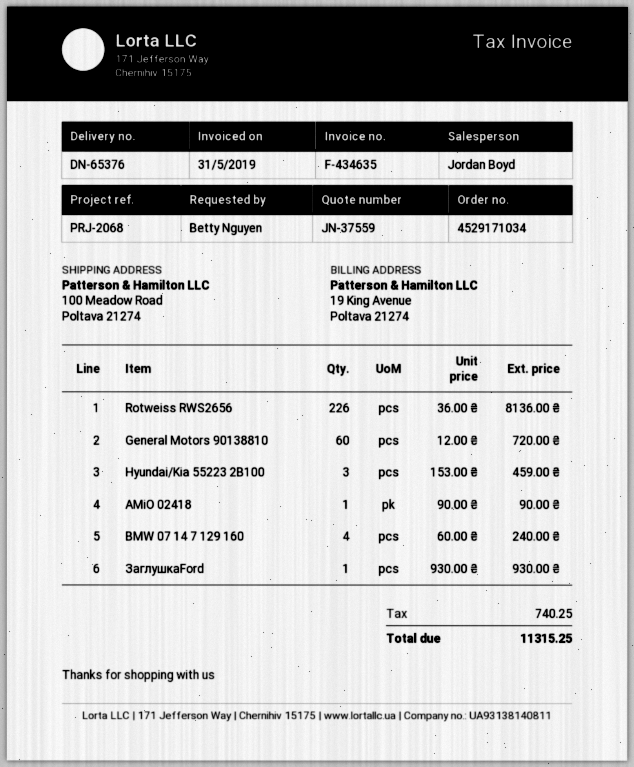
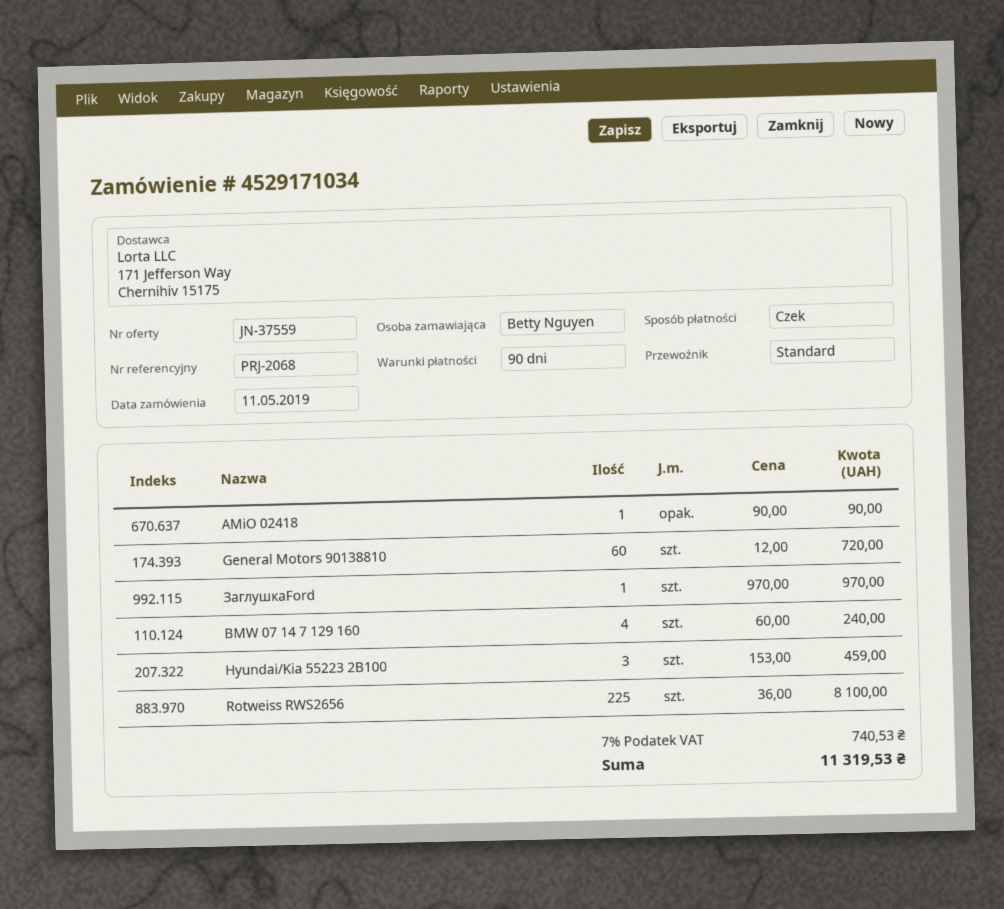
Rotweiss RWS2656: 226 x 36.00 = 8136.00 -> 225 x 36.00 = 8100.00
ЗаглушкаFord: 1 x 930.00 = 930.00 -> 1 x 970.00 = 970.00
tax: 740.25 -> 740.53
total: 11315.25 -> 11319.53

